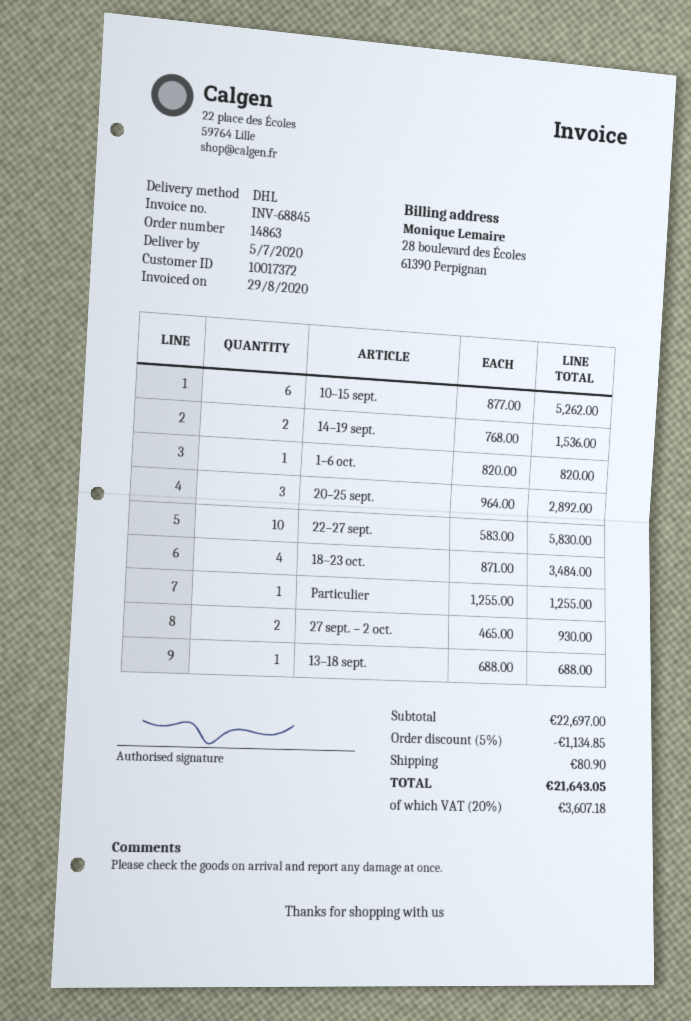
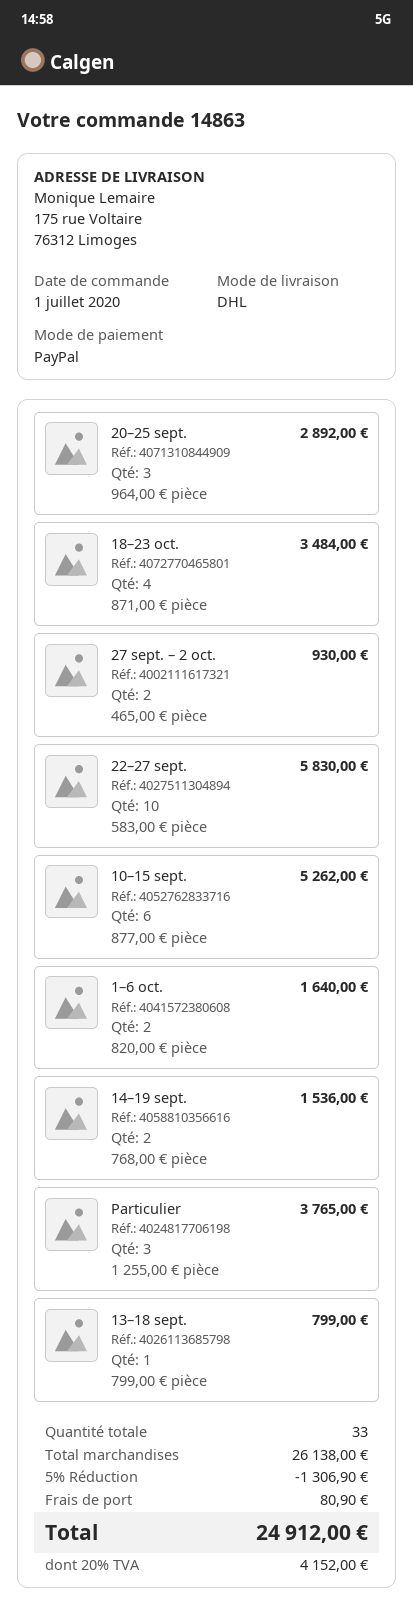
1–6 oct.: 1 x 820.00 = 820.00 -> 2 x 820.00 = 1640.00
Particulier: 1 x 1255.00 = 1255.00 -> 3 x 1255.00 = 3765.00
13–18 sept.: 1 x 688.00 = 688.00 -> 1 x 799.00 = 799.00
subtotal: 22697.00 -> 26138.00
discount: 5% = 1134.85 -> 5% = 1306.90
tax: 20% = 3607.18 -> 20% = 4152.00
total: 21643.05 -> 24912.00

